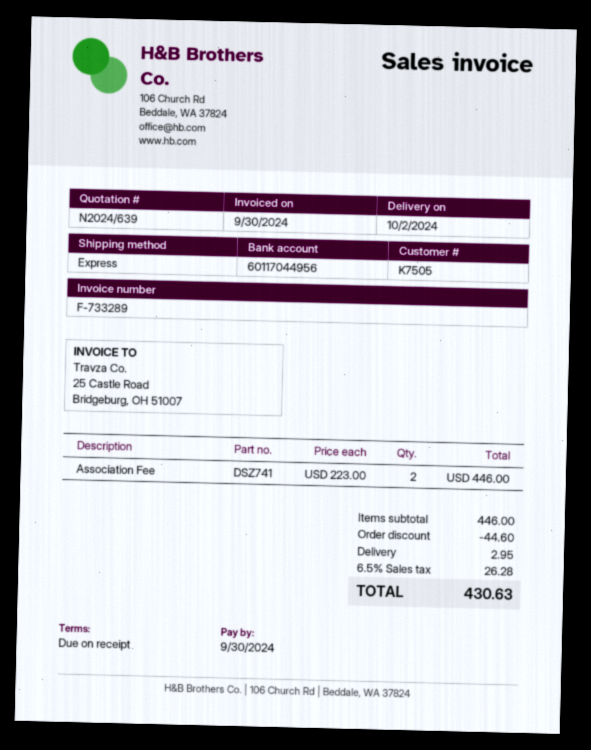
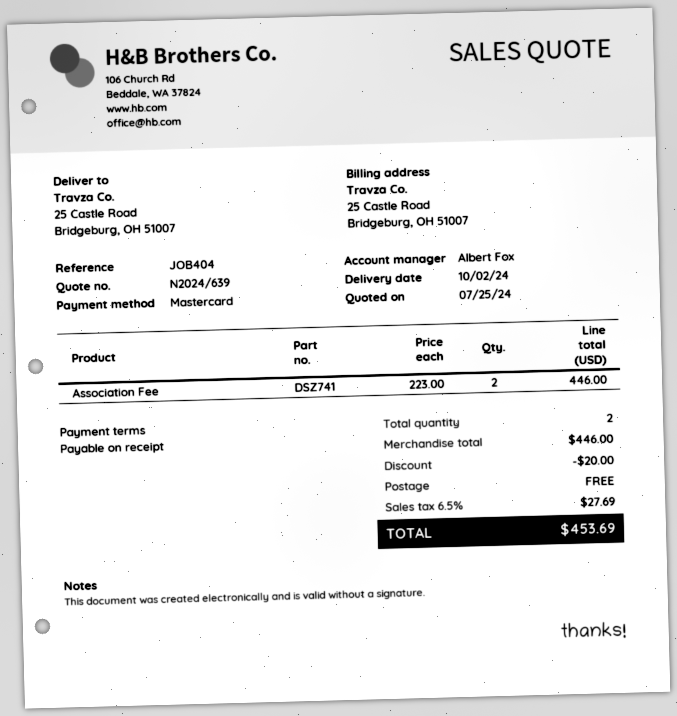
discount: 44.60 -> 20.00
shipping: 2.95 -> 0.00
tax: 6.5% = 26.28 -> 6.5% = 27.69
total: 430.63 -> 453.69

